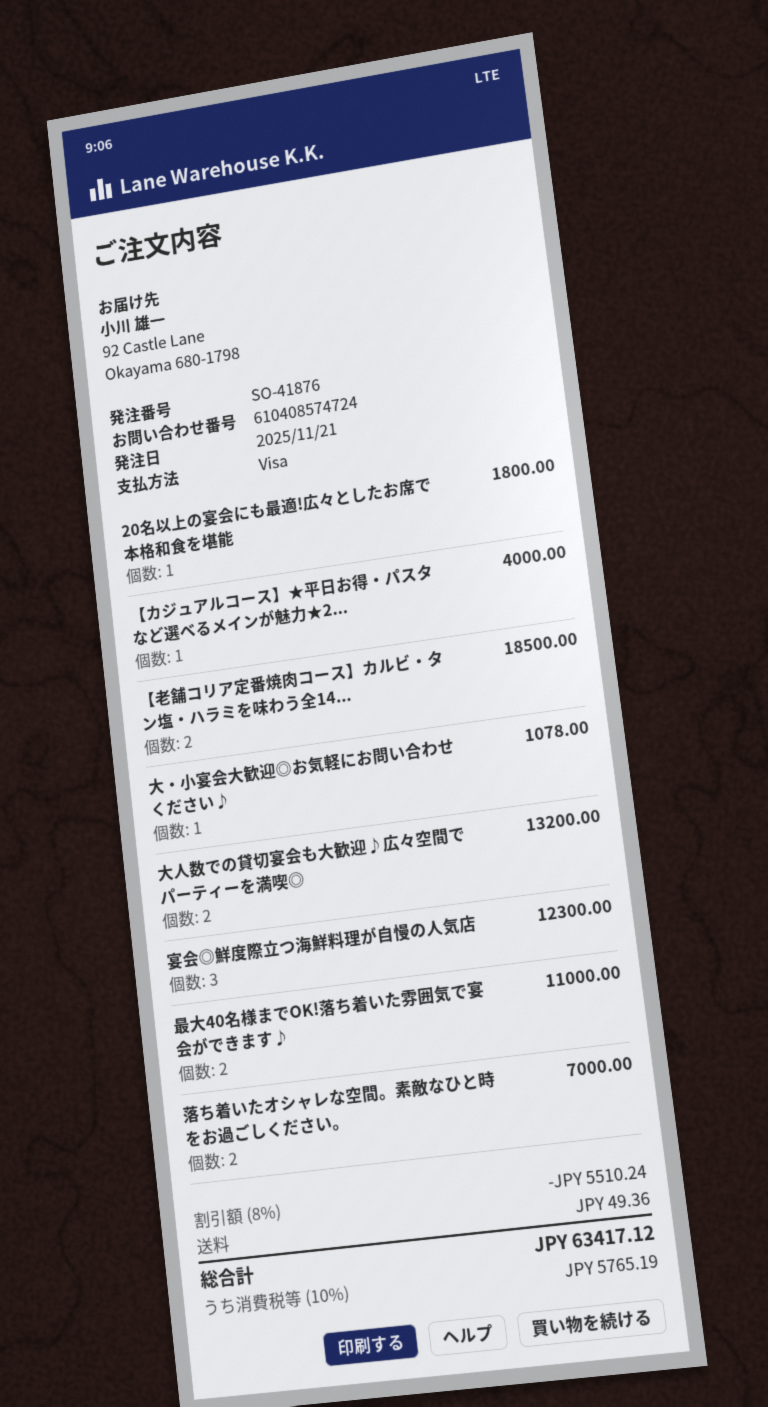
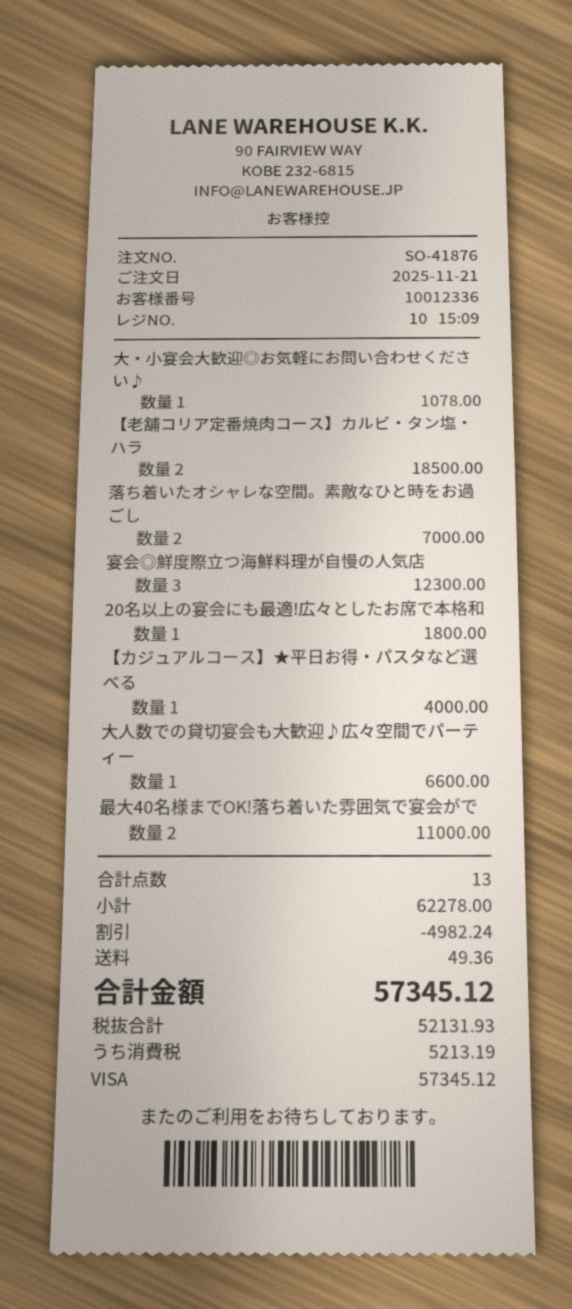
大人数での貸切宴会も大歓迎♪広々空間でパーティーを満喫◎: 2 for 13200.00 -> 1 for 6600.00
discount: 5510.24 -> 4982.24
tax: 5765.19 -> 5213.19
total: 63417.12 -> 57345.12

